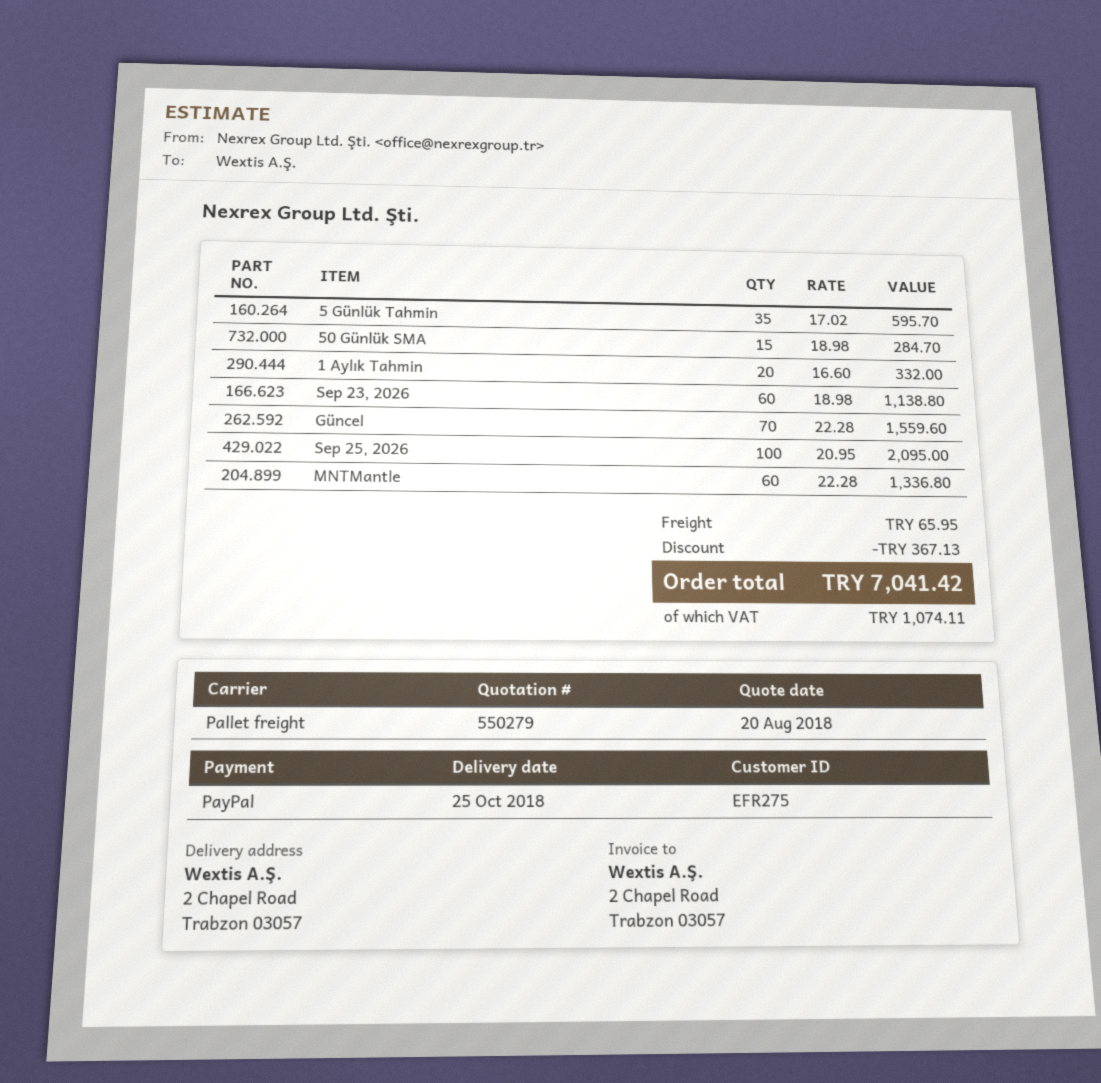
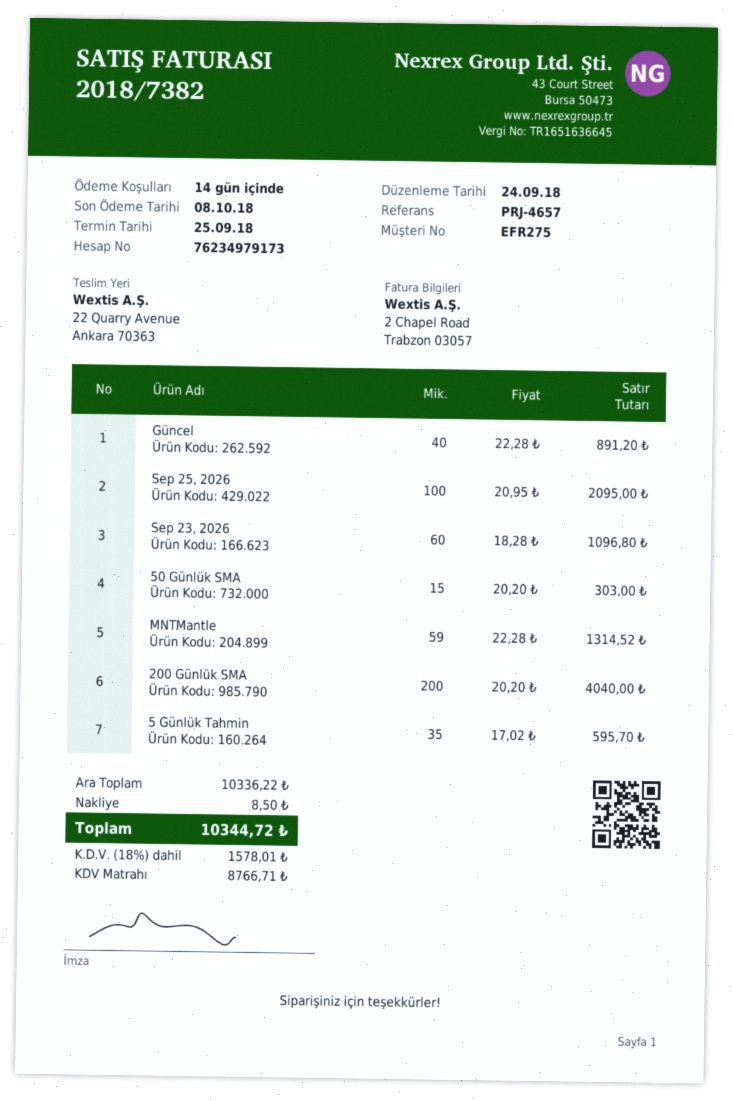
delivery date: 2018-10-25 -> 2018-09-25
ship to: 2 Chapel Road, Trabzon 03057 -> 22 Quarry Avenue, Ankara 70363
50 Günlük SMA: 15 x 18.98 = 284.70 -> 15 x 20.20 = 303.00
1 Aylık Tahmin: 20 x 16.60 = 332.00 -> none
Sep 23, 2026: 60 x 18.98 = 1138.80 -> 60 x 18.28 = 1096.80
Güncel: 70 x 22.28 = 1559.60 -> 40 x 22.28 = 891.20
MNTMantle: 60 x 22.28 = 1336.80 -> 59 x 22.28 = 1314.52
200 Günlük SMA: none -> 200 x 20.20 = 4040.00
discount: 367.13 -> none
shipping: 65.95 -> 8.50
tax: 1074.11 -> 1578.01
total: 7041.42 -> 10344.72

